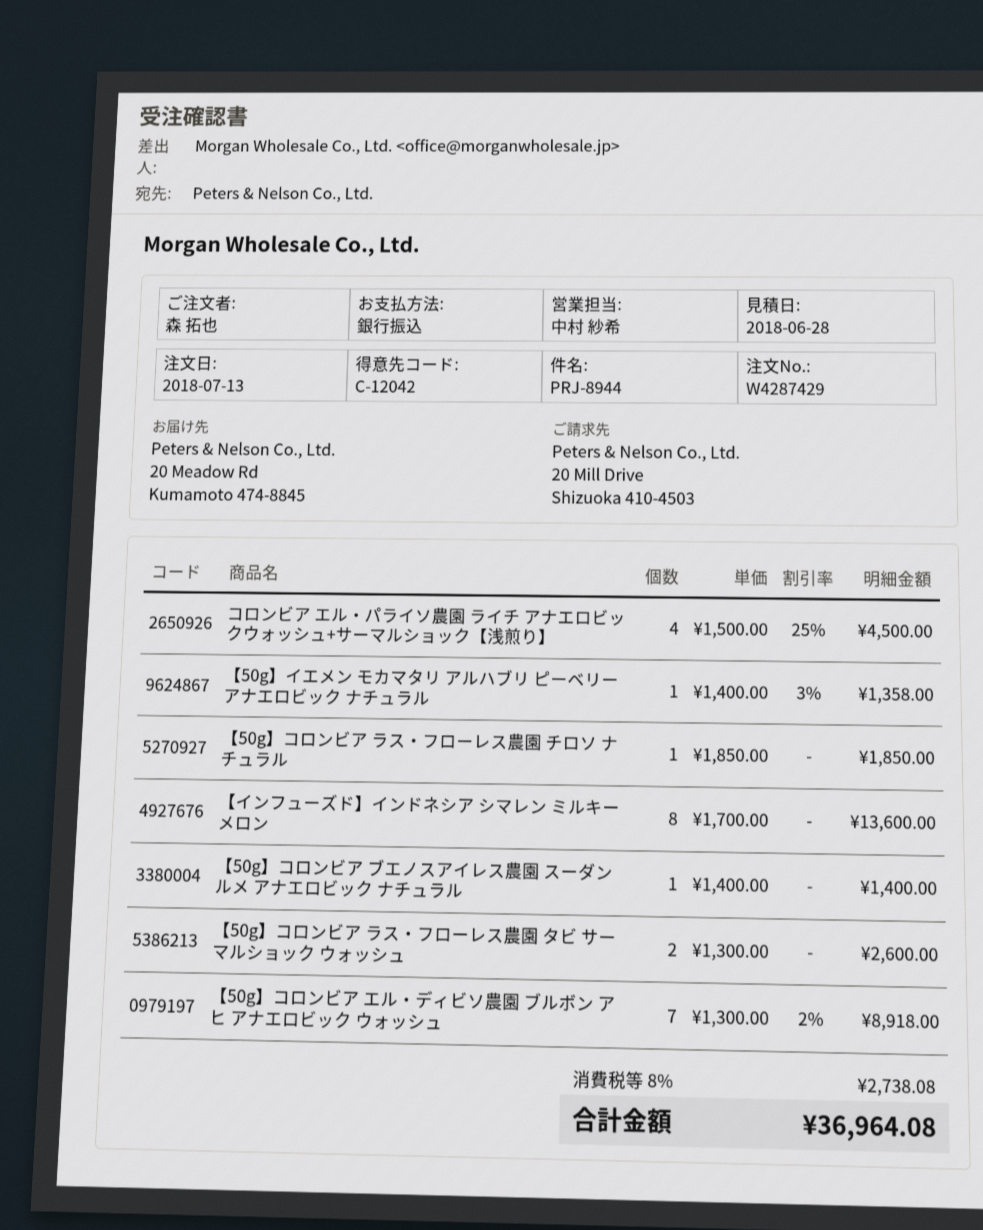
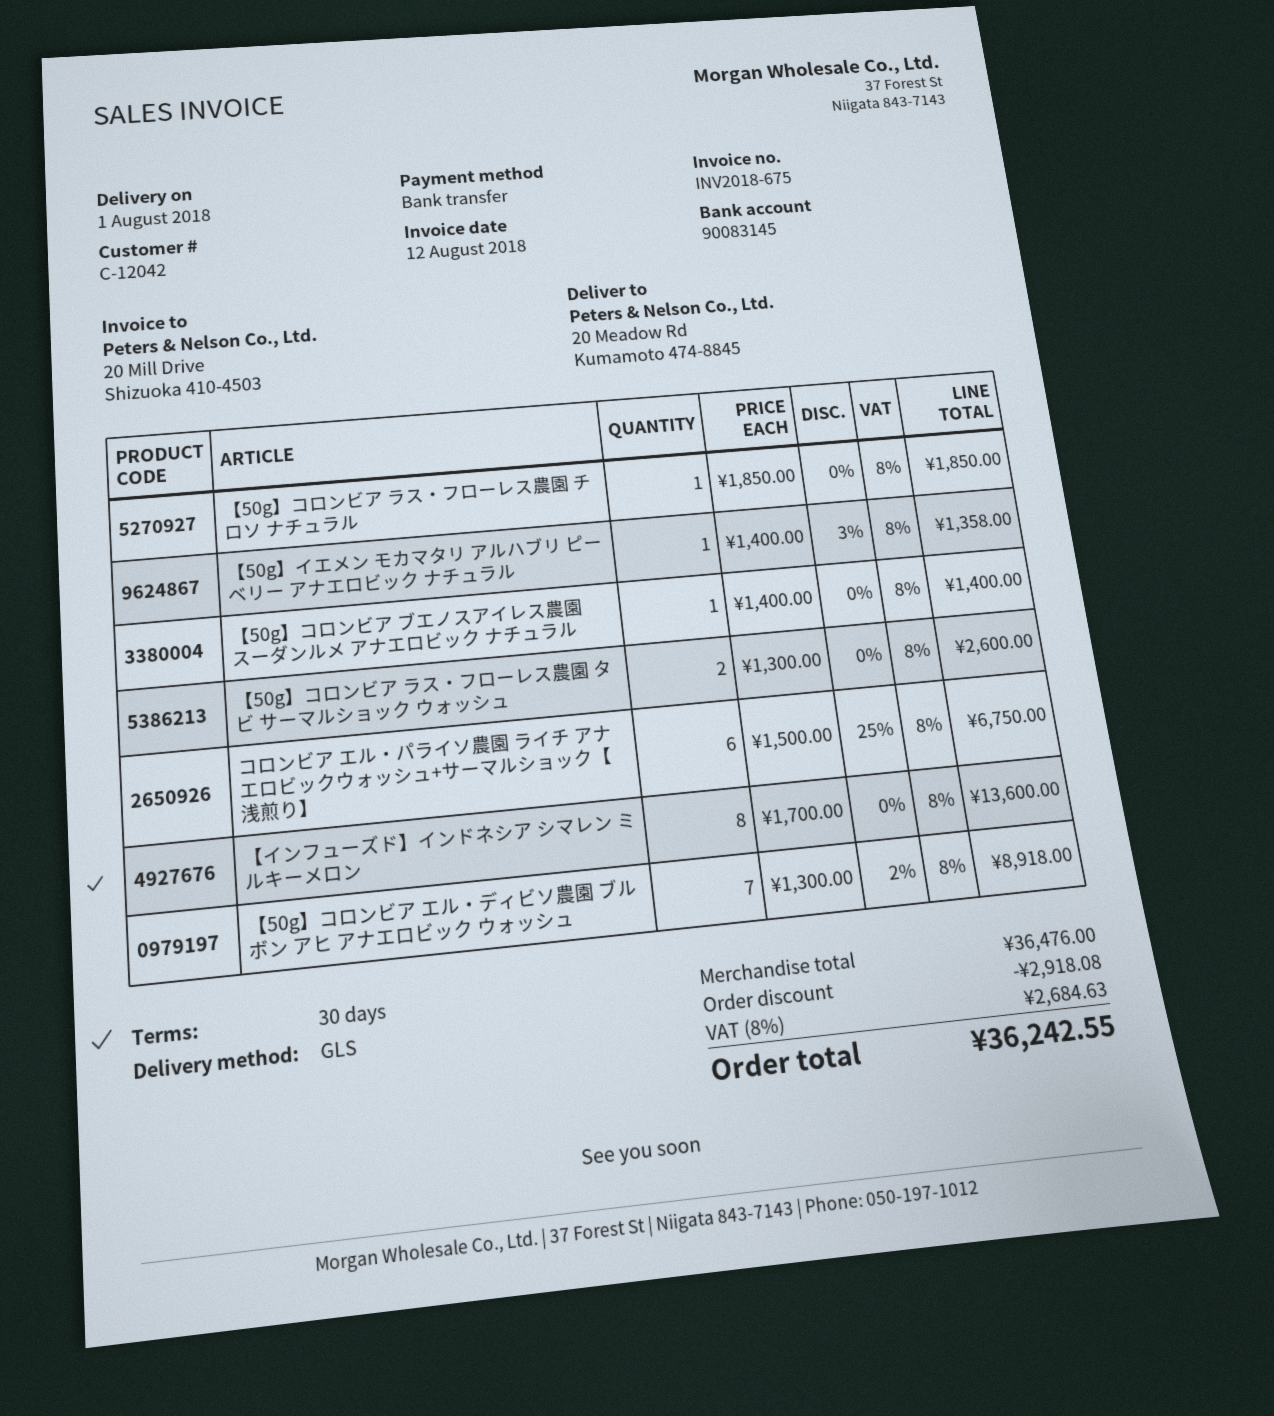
コロンビア エル・パライソ農園 ライチ アナエロビックウォッシュ+サーマルショック【浅煎り】: 4 x 1500.00 - 25% = 4500.00 -> 6 x 1500.00 - 25% = 6750.00
discount: none -> 2918.08
tax: 8% = 2738.08 -> 8% = 2684.63
total: 36964.08 -> 36242.55

